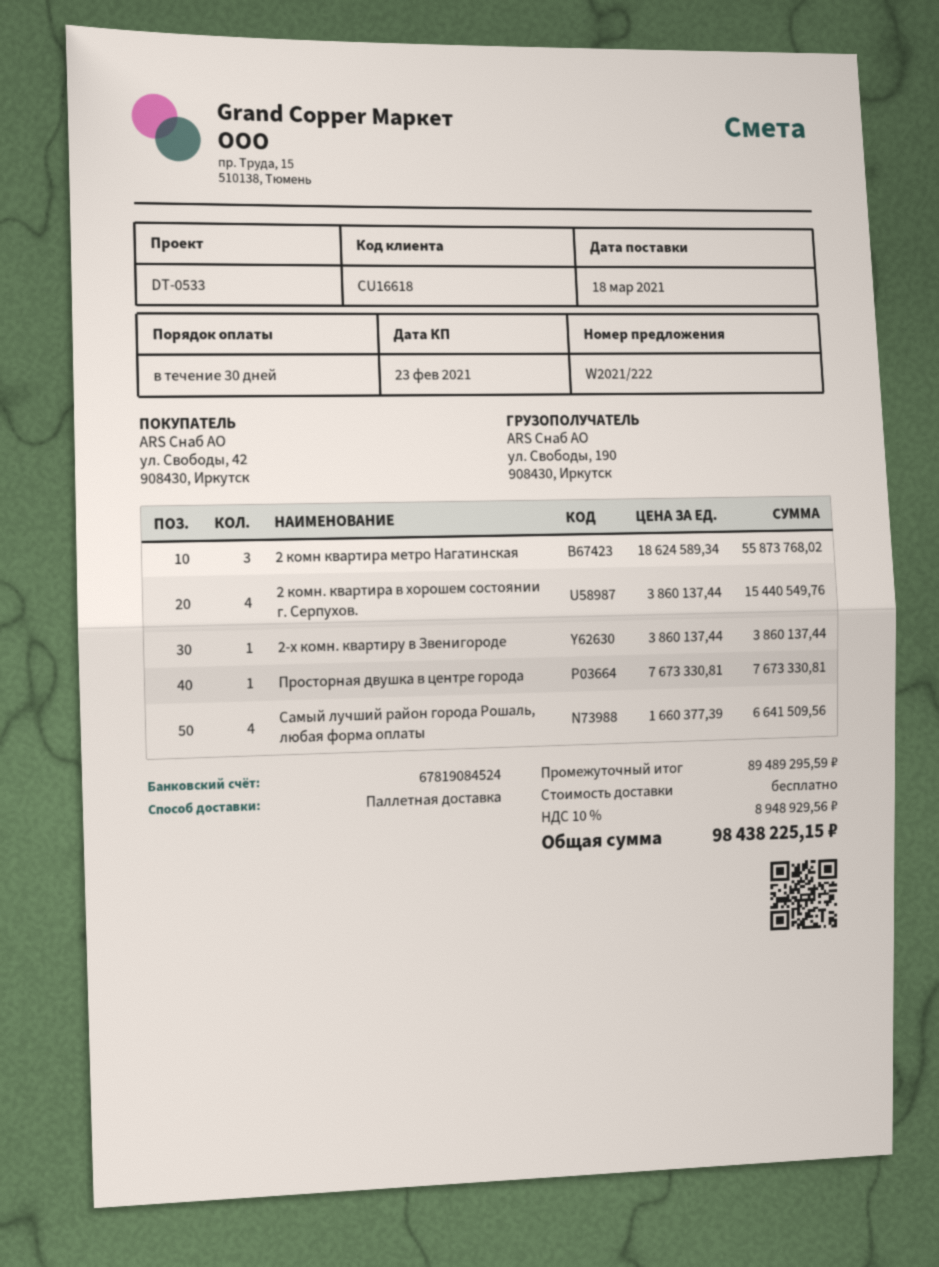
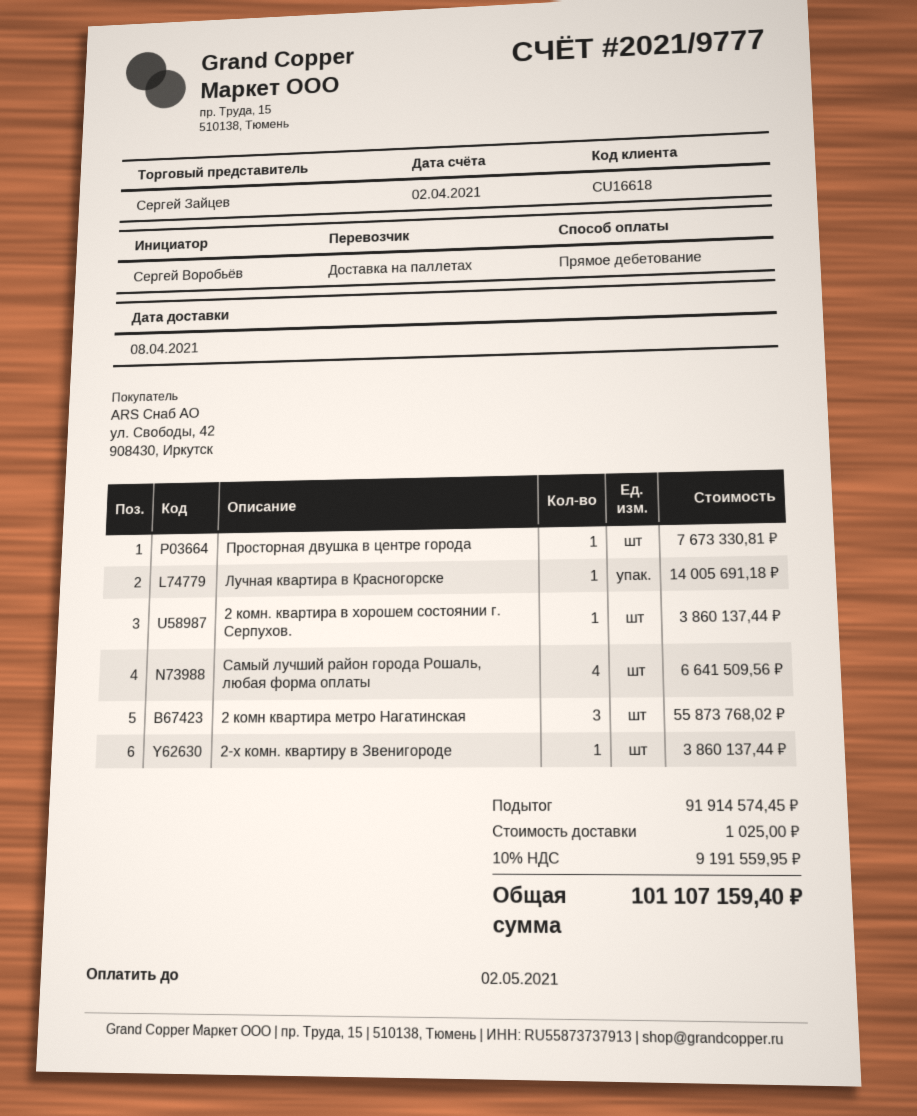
delivery date: 2021-03-18 -> 2021-04-08
2 комн. квартира в хорошем состоянии г. Серпухов.: 4 for 15440549.76 -> 1 for 3860137.44
Лучная квартира в Красногорске: none -> 1 for 14005691.18
subtotal: 89489295.59 -> 91914574.45
shipping: 0.00 -> 1025.00
tax: 10% = 8948929.56 -> 10% = 9191559.95
total: 98438225.15 -> 101107159.40

